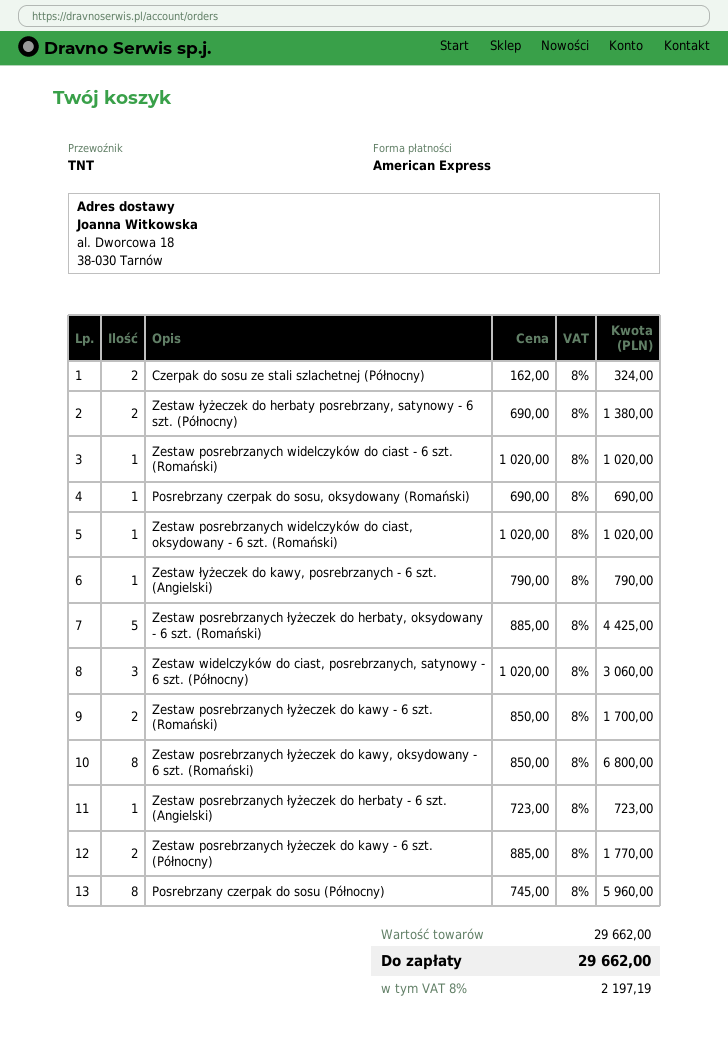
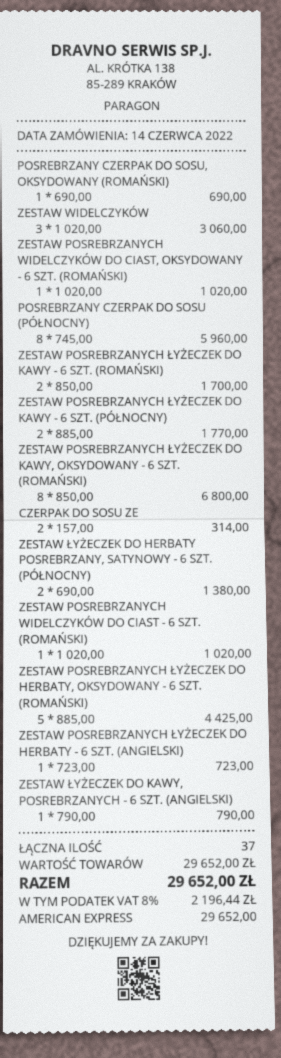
Czerpak do sosu ze stali szlachetnej (Północny): 2 x 162.00 = 324.00 -> 2 x 157.00 = 314.00
subtotal: 29662.00 -> 29652.00
tax: 8% = 2197.19 -> 8% = 2196.44
total: 29662.00 -> 29652.00

